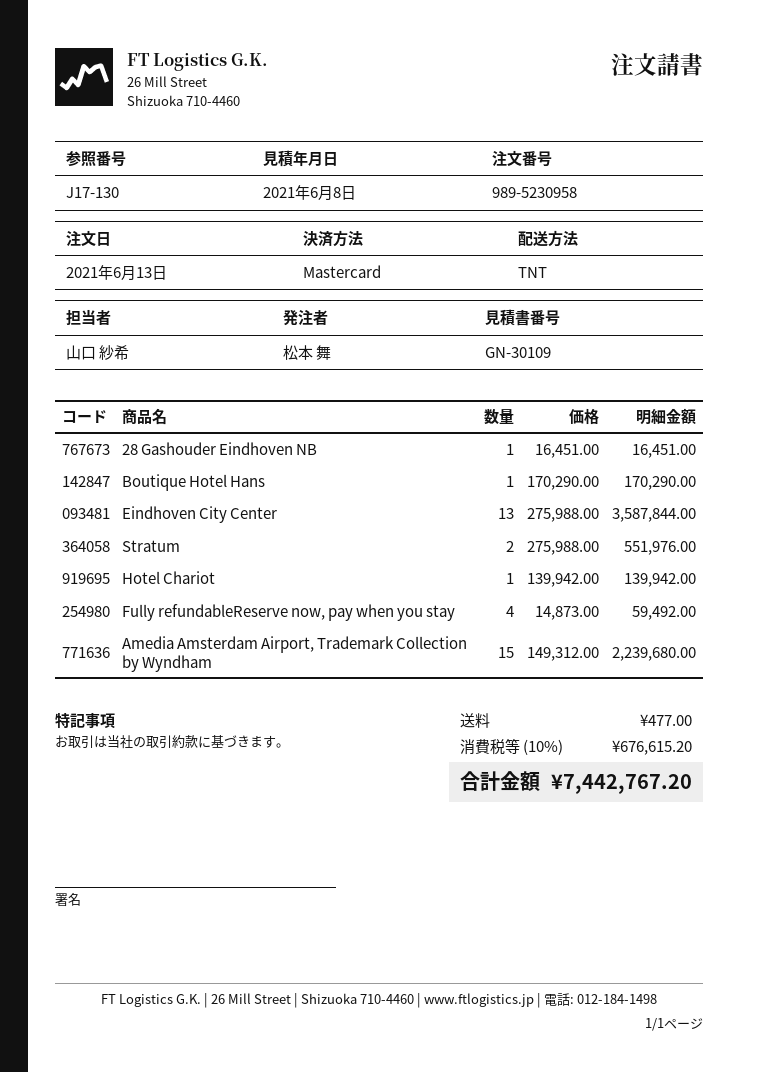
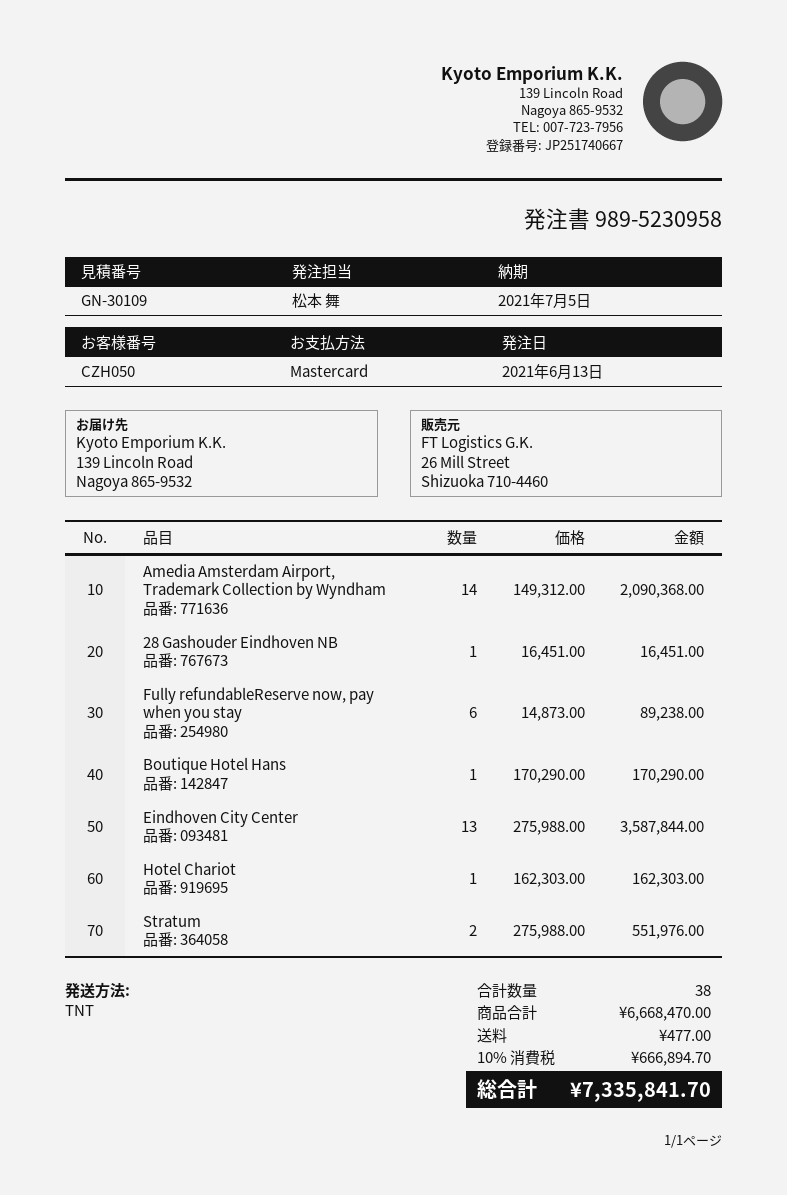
Hotel Chariot: 1 x 139942.00 = 139942.00 -> 1 x 162303.00 = 162303.00
Fully refundableReserve now, pay when you stay: 4 x 14873.00 = 59492.00 -> 6 x 14873.00 = 89238.00
Amedia Amsterdam Airport, Trademark Collection by Wyndham: 15 x 149312.00 = 2239680.00 -> 14 x 149312.00 = 2090368.00
tax: 10% = 676615.20 -> 10% = 666894.70
total: 7442767.20 -> 7335841.70

